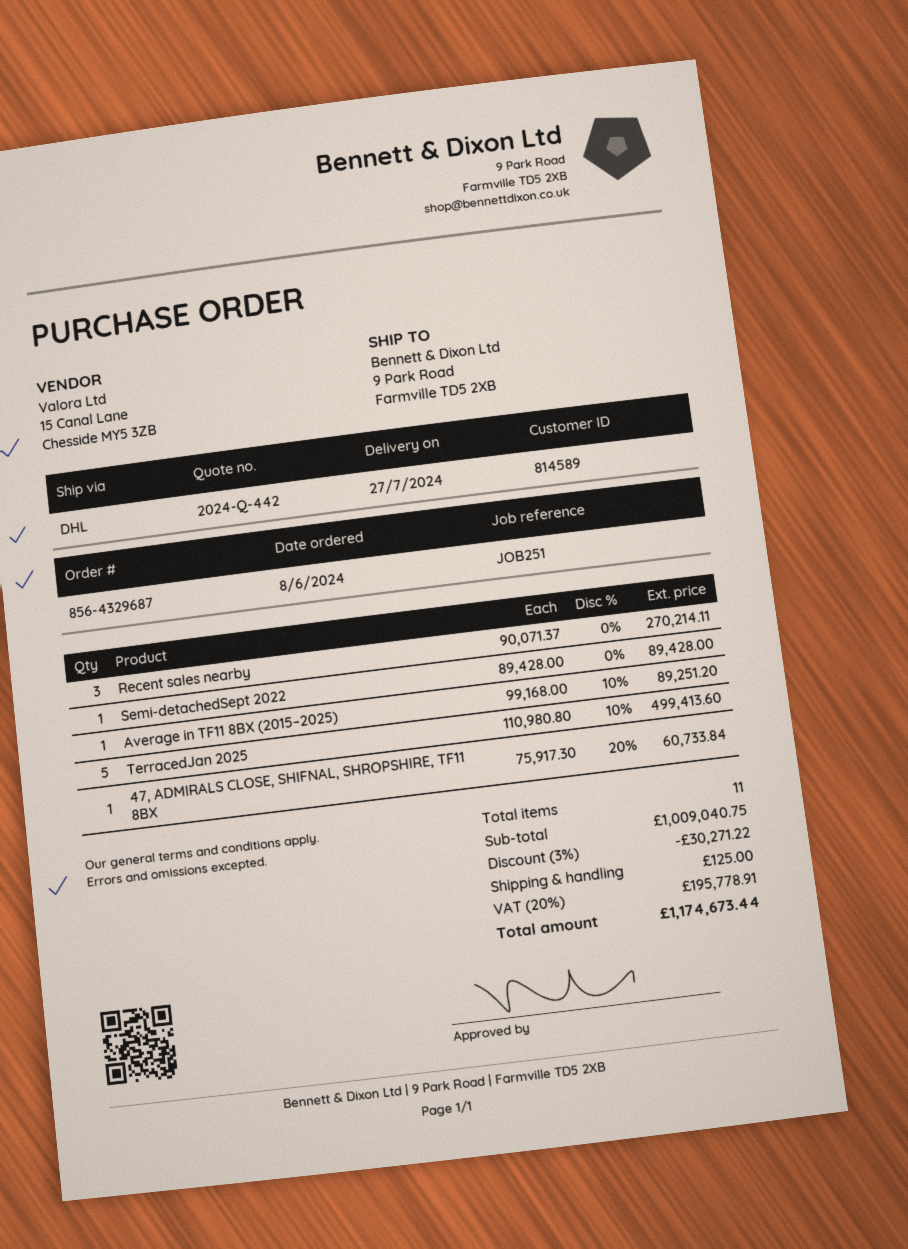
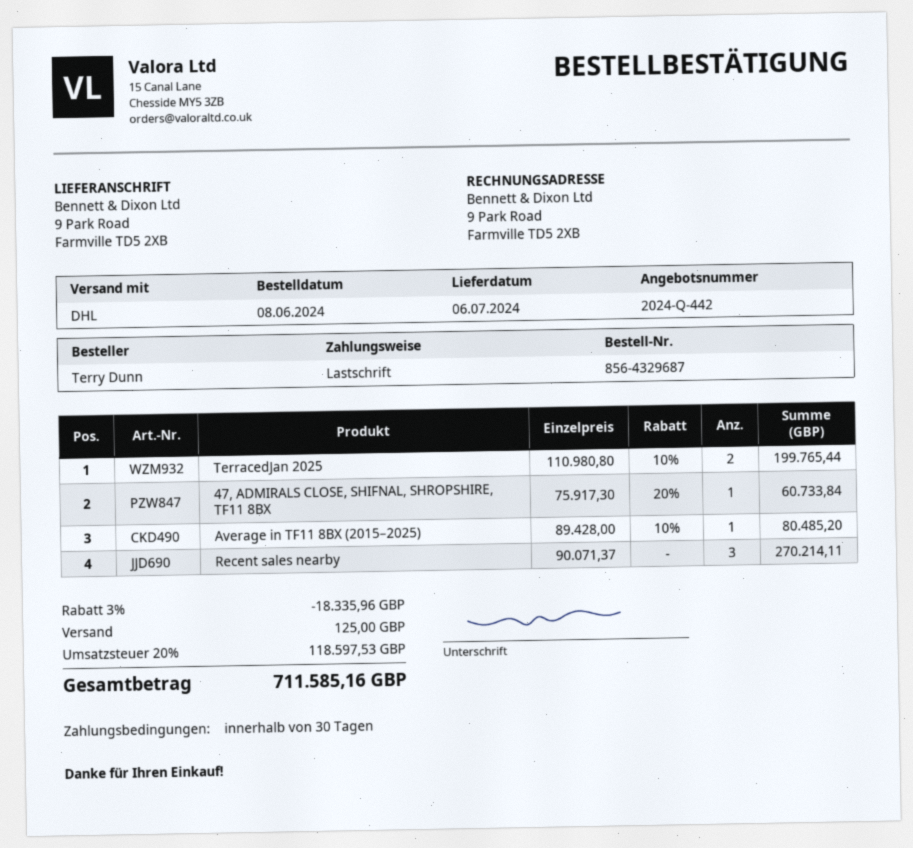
delivery date: 2024-07-27 -> 2024-07-06
Semi-detachedSept 2022: 1 x 89428.00 = 89428.00 -> none
Average in TF11 8BX (2015–2025): 1 x 99168.00 - 10% = 89251.20 -> 1 x 89428.00 - 10% = 80485.20
TerracedJan 2025: 5 x 110980.80 - 10% = 499413.60 -> 2 x 110980.80 - 10% = 199765.44
discount: 3% = 30271.22 -> 3% = 18335.96
tax: 20% = 195778.91 -> 20% = 118597.53
total: 1174673.44 -> 711585.16

